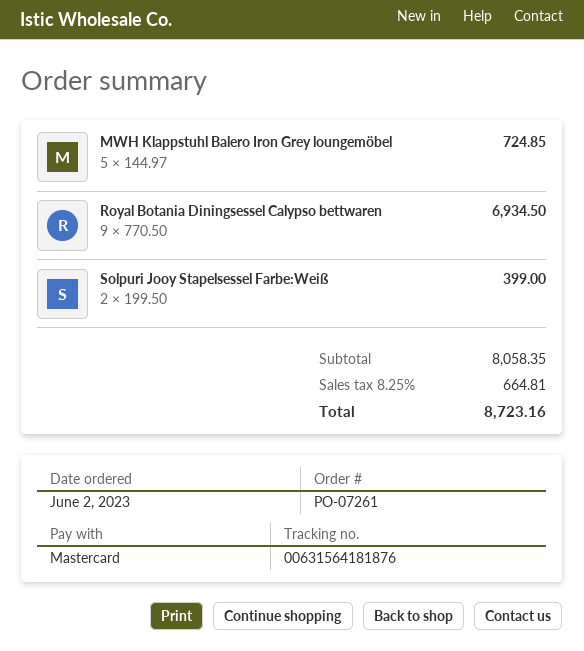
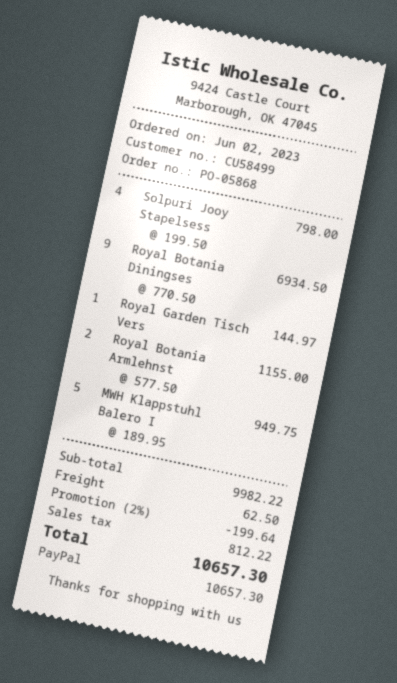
order number: PO-07261 -> PO-05868
payment method: Mastercard -> PayPal
MWH Klappstuhl Balero Iron Grey loungemöbel: 5 x 144.97 = 724.85 -> 5 x 189.95 = 949.75
Solpuri Jooy Stapelsessel Farbe:Weiß: 2 x 199.50 = 399.00 -> 4 x 199.50 = 798.00
Royal Garden Tisch Vers: none -> 1 x 144.97 = 144.97
Royal Botania Armlehnst: none -> 2 x 577.50 = 1155.00
subtotal: 8058.35 -> 9982.22
discount: none -> 2% = 199.64
shipping: none -> 62.50
tax: 664.81 -> 812.22
total: 8723.16 -> 10657.30

